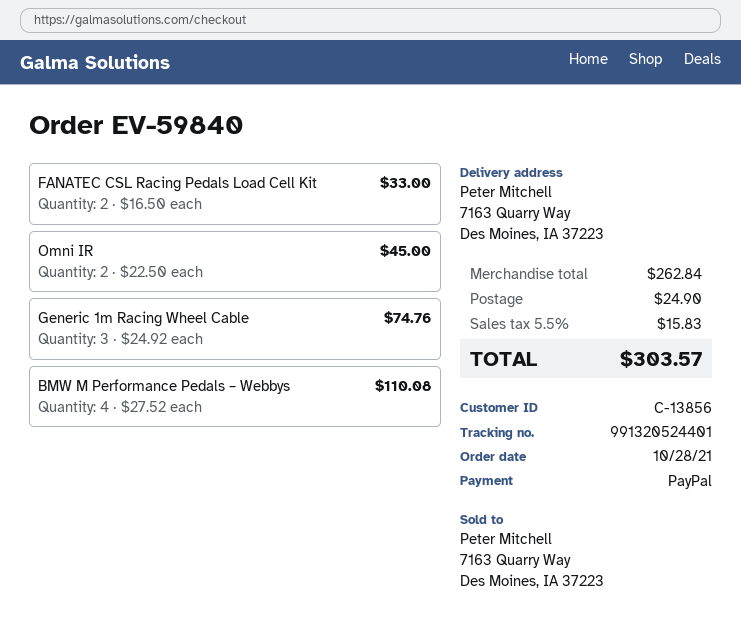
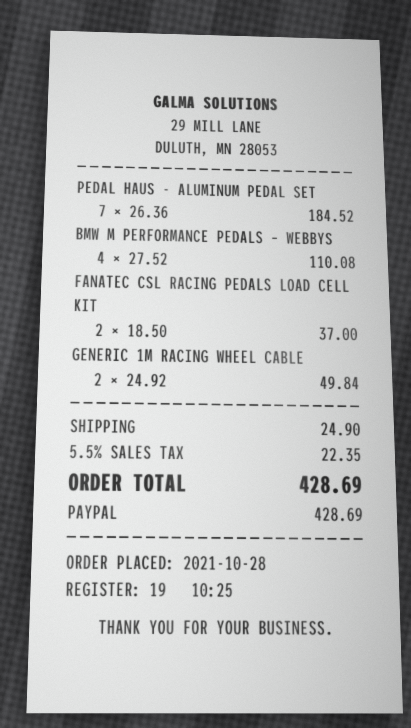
FANATEC CSL Racing Pedals Load Cell Kit: 2 x 16.50 = 33.00 -> 2 x 18.50 = 37.00
Omni IR: 2 x 22.50 = 45.00 -> none
Generic 1m Racing Wheel Cable: 3 x 24.92 = 74.76 -> 2 x 24.92 = 49.84
PEDAL HAUS - ALUMINUM PEDAL SET: none -> 7 x 26.36 = 184.52
tax: 5.5% = 15.83 -> 5.5% = 22.35
total: 303.57 -> 428.69

